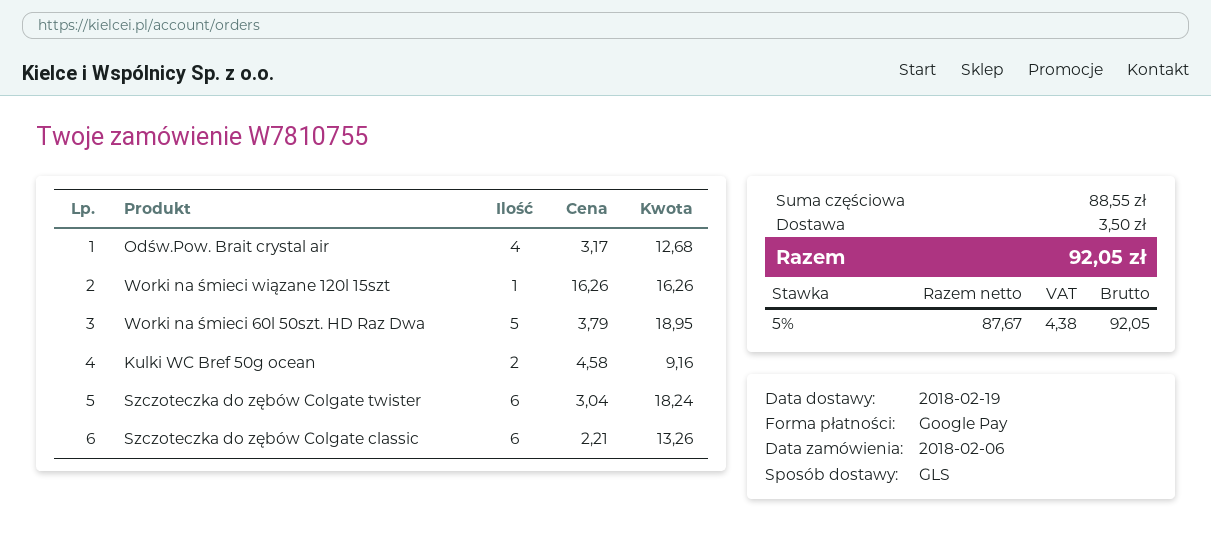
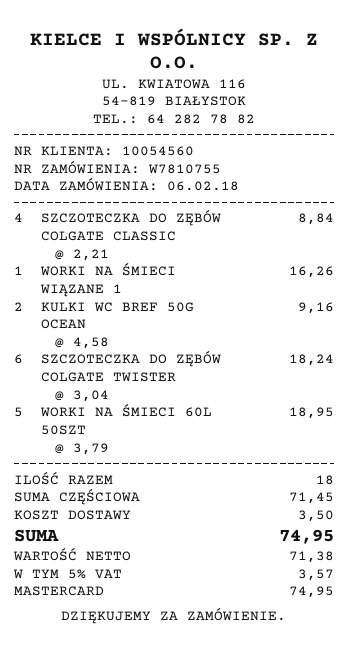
payment method: Google Pay -> Mastercard
Odśw.Pow. Brait crystal air: 4 x 3.17 = 12.68 -> none
Szczoteczka do zębów Colgate classic: 6 x 2.21 = 13.26 -> 4 x 2.21 = 8.84
subtotal: 88.55 -> 71.45
net: 87.67 -> 71.38
tax: 5% = 4.38 -> 5% = 3.57
total: 92.05 -> 74.95

